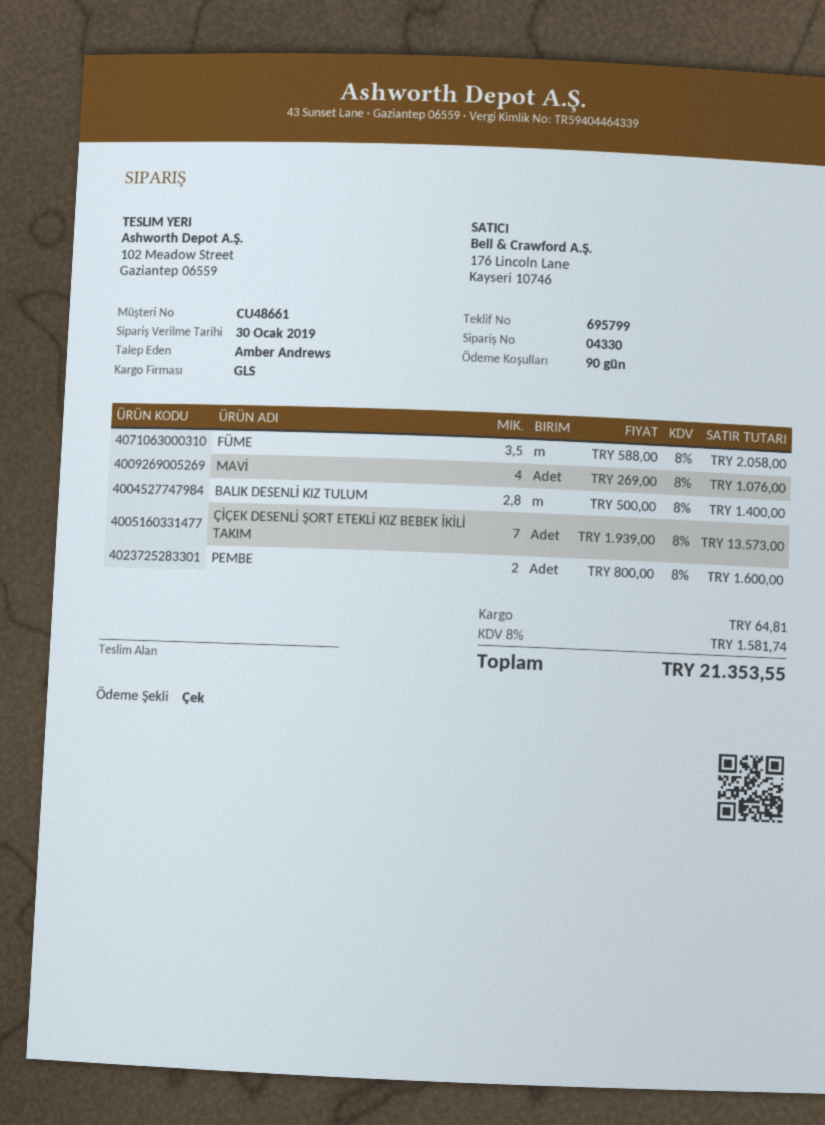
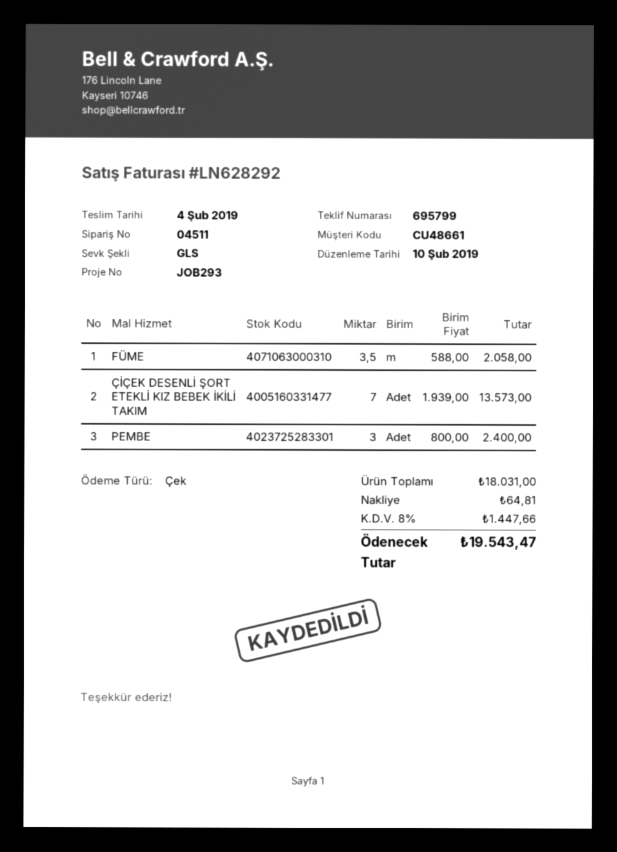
order number: 04330 -> 04511
MAVİ: 4 x 269.00 = 1076.00 -> none
BALIK DESENLİ KIZ TULUM: 2.8 x 500.00 = 1400.00 -> none
PEMBE: 2 x 800.00 = 1600.00 -> 3 x 800.00 = 2400.00
tax: 8% = 1581.74 -> 8% = 1447.66
total: 21353.55 -> 19543.47

